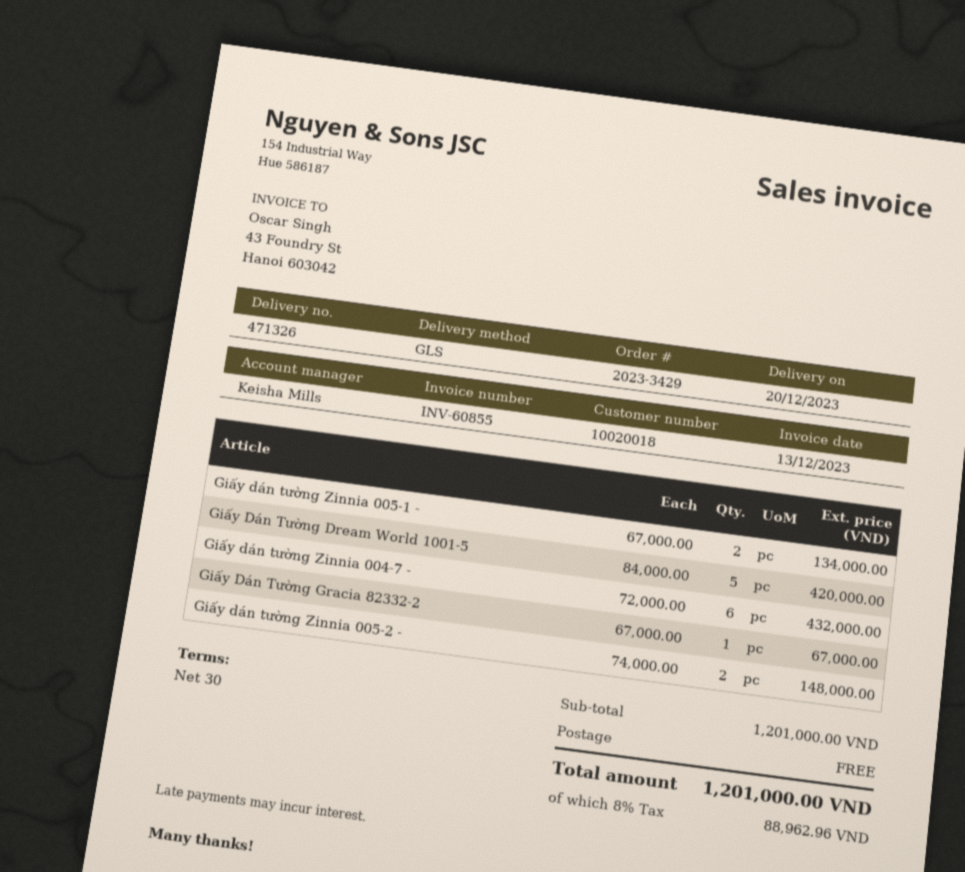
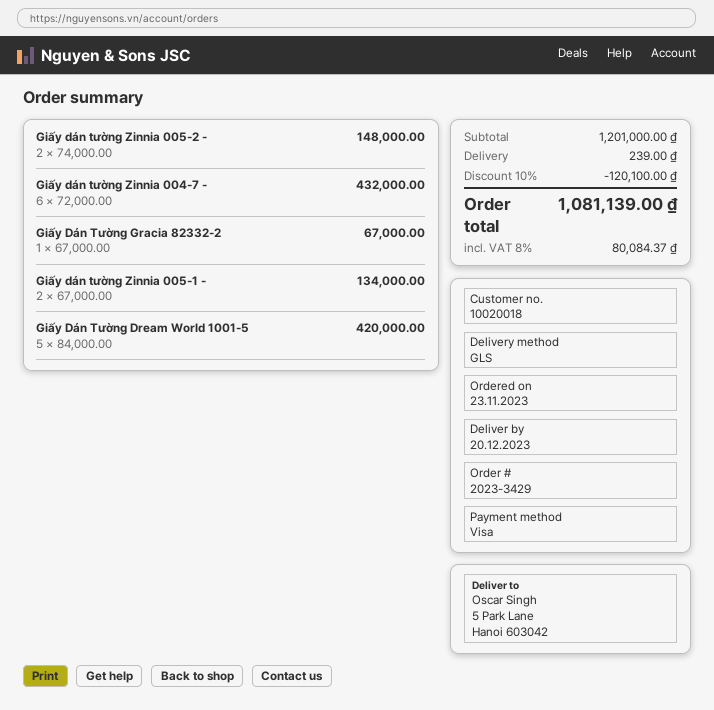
discount: none -> 10% = 120100.00
shipping: 0.00 -> 239.00
tax: 8% = 88962.96 -> 8% = 80084.37
total: 1201000.00 -> 1081139.00

